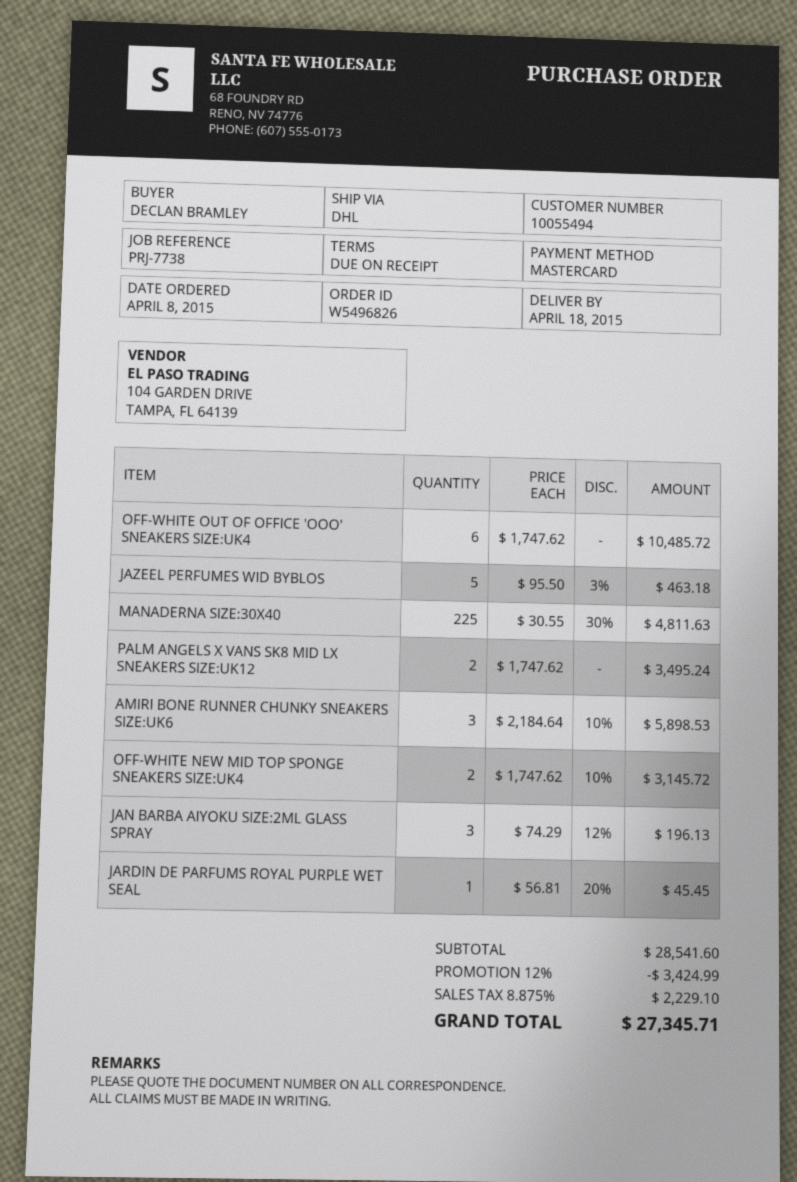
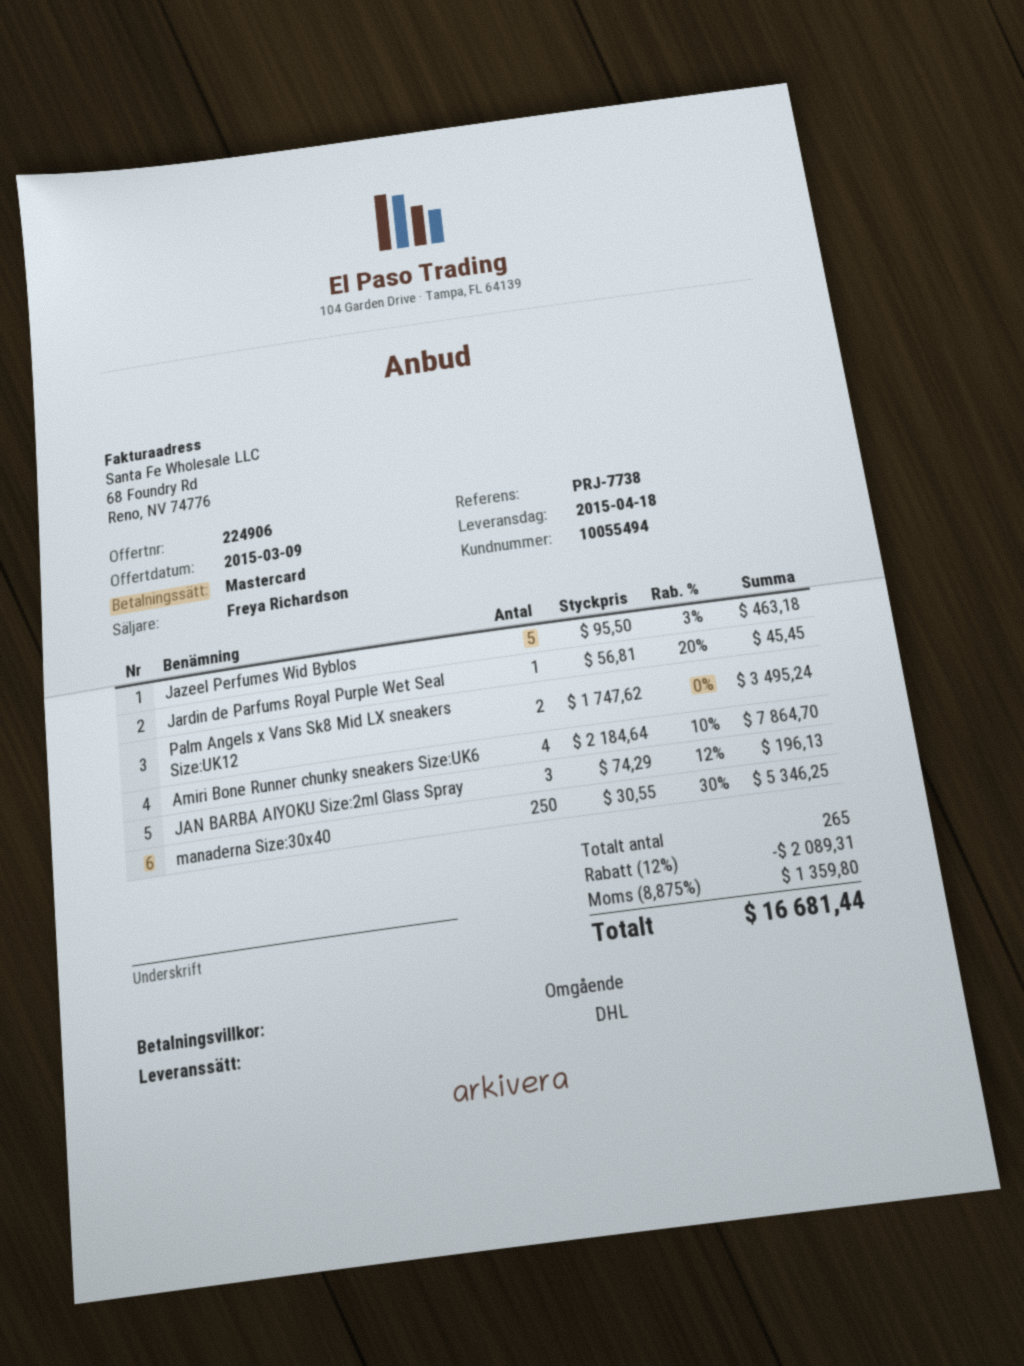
OFF-WHITE OUT OF OFFICE 'OOO' SNEAKERS SIZE:UK4: 6 x 1747.62 = 10485.72 -> none
MANADERNA SIZE:30X40: 225 x 30.55 - 30% = 4811.63 -> 250 x 30.55 - 30% = 5346.25
AMIRI BONE RUNNER CHUNKY SNEAKERS SIZE:UK6: 3 x 2184.64 - 10% = 5898.53 -> 4 x 2184.64 - 10% = 7864.70
OFF-WHITE NEW MID TOP SPONGE SNEAKERS SIZE:UK4: 2 x 1747.62 - 10% = 3145.72 -> none
discount: 12% = 3424.99 -> 12% = 2089.31
tax: 8.875% = 2229.10 -> 8.875% = 1359.80
total: 27345.71 -> 16681.44

